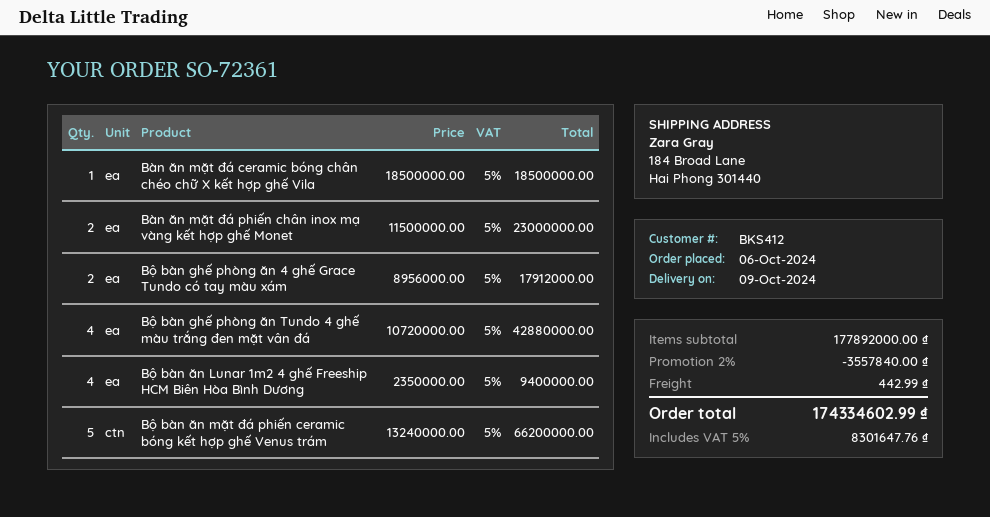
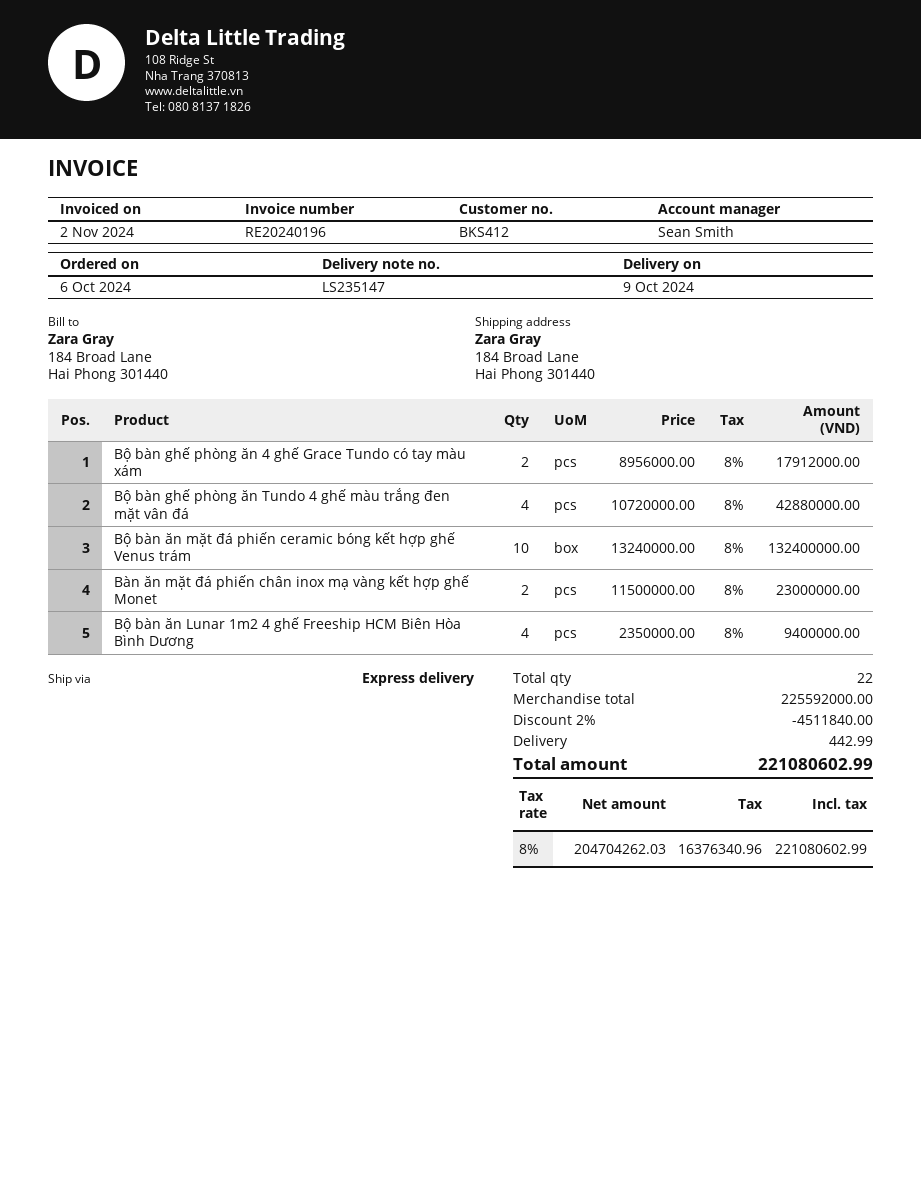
Bàn ăn mặt đá ceramic bóng chân chéo chữ X kết hợp ghế Vila: 1 x 18500000.00 = 18500000.00 -> none
Bộ bàn ăn mặt đá phiến ceramic bóng kết hợp ghế Venus trám: 5 x 13240000.00 = 66200000.00 -> 10 x 13240000.00 = 132400000.00
subtotal: 177892000.00 -> 225592000.00
discount: 2% = 3557840.00 -> 2% = 4511840.00
tax: 5% = 8301647.76 -> 8% = 16376340.96
total: 174334602.99 -> 221080602.99

